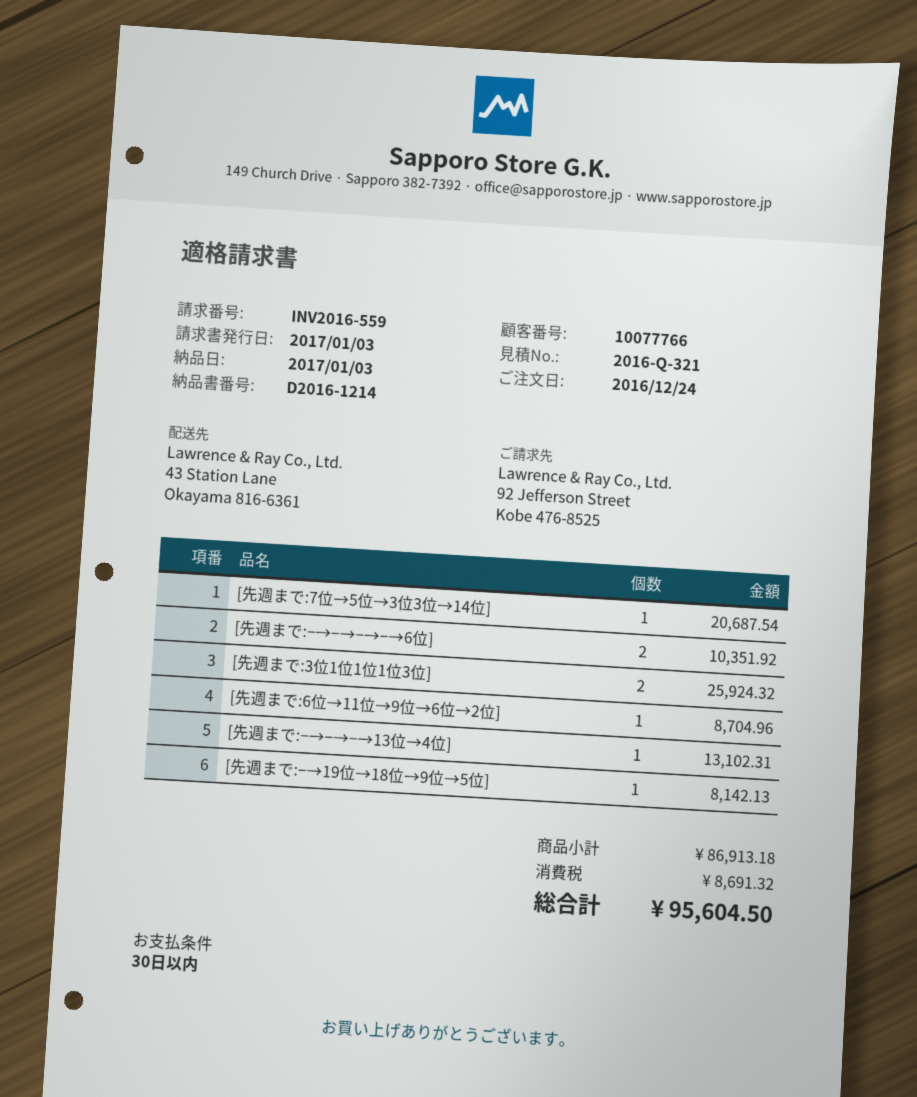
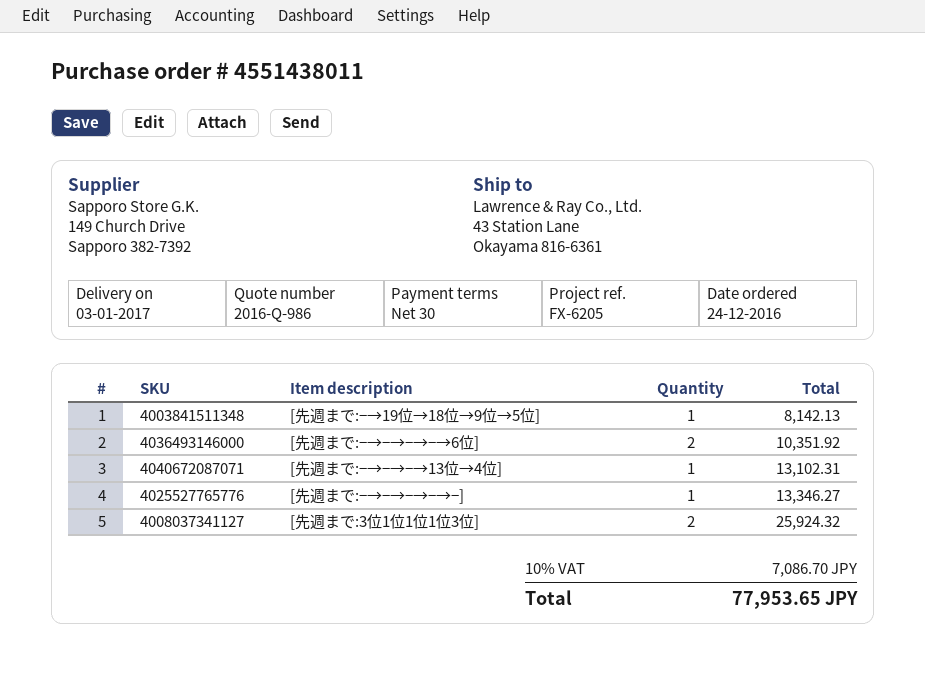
quote number: 2016-Q-321 -> 2016-Q-986
[先週まで:7位→5位→3位3位→14位]: 1 for 20687.54 -> none
[先週まで:6位→11位→9位→6位→2位]: 1 for 8704.96 -> none
[先週まで:−→−→−→−→−]: none -> 1 for 13346.27
tax: 8691.32 -> 7086.70
total: 95604.50 -> 77953.65

